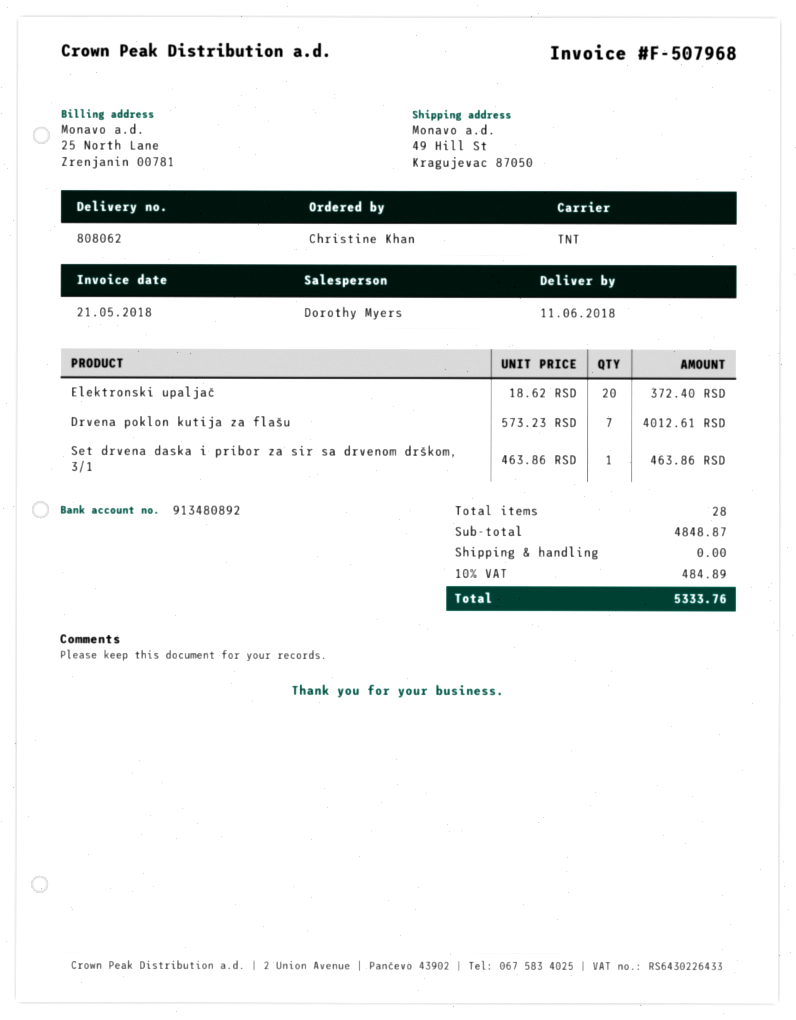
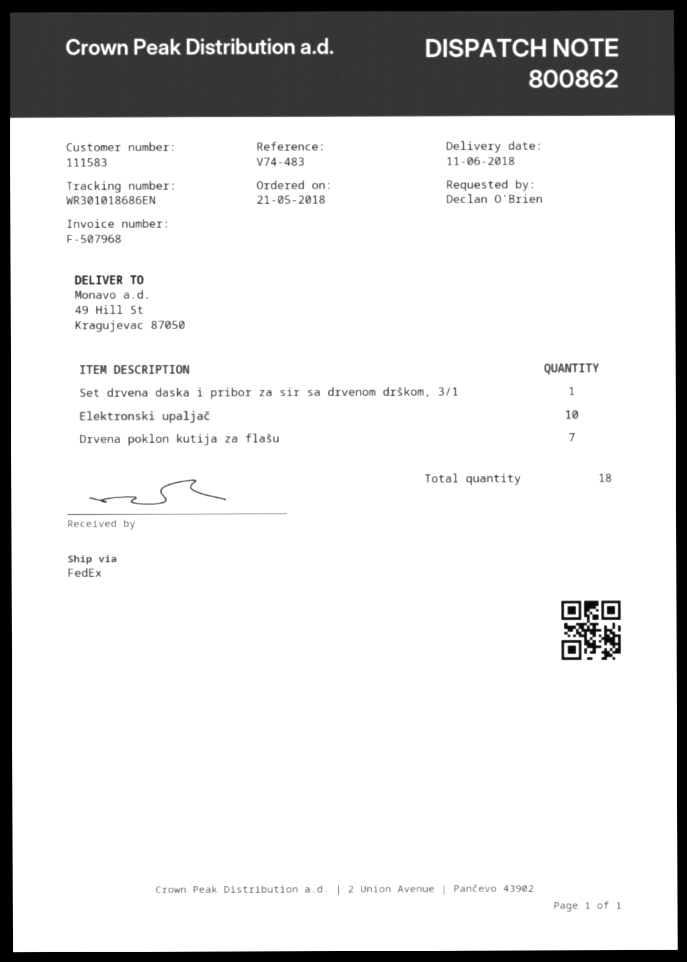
delivery note number: 808062 -> 800862
ordered by: Christine Khan -> Declan O'Brien
shipping method: TNT -> FedEx
Elektronski upaljač: 20 -> 10
total quantity: 28 -> 18

